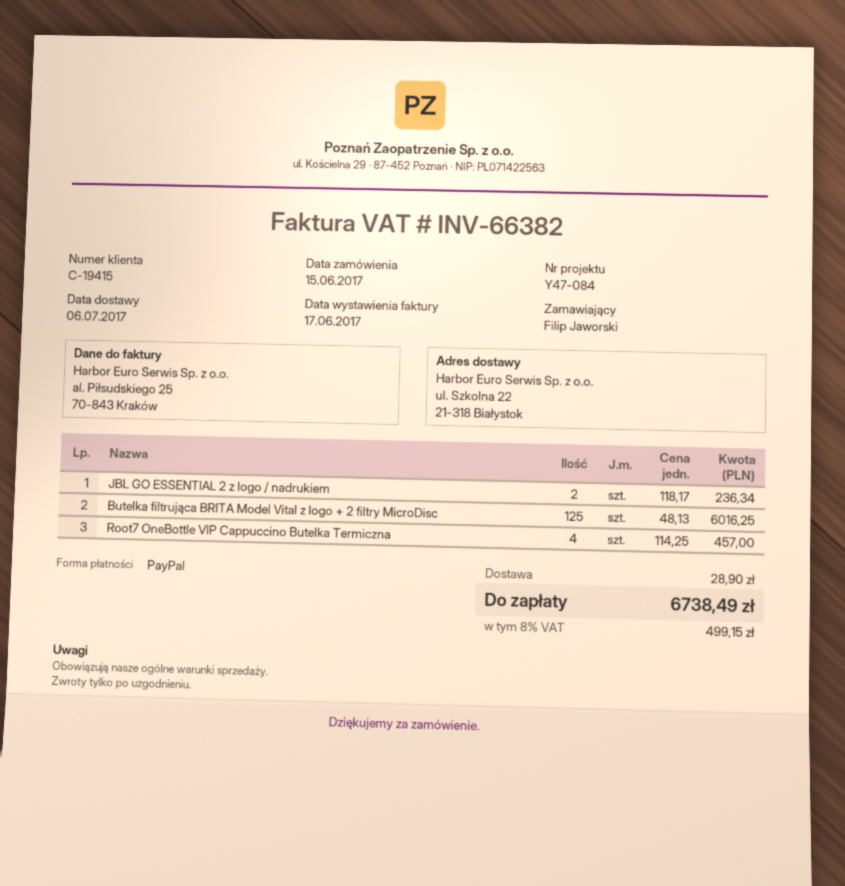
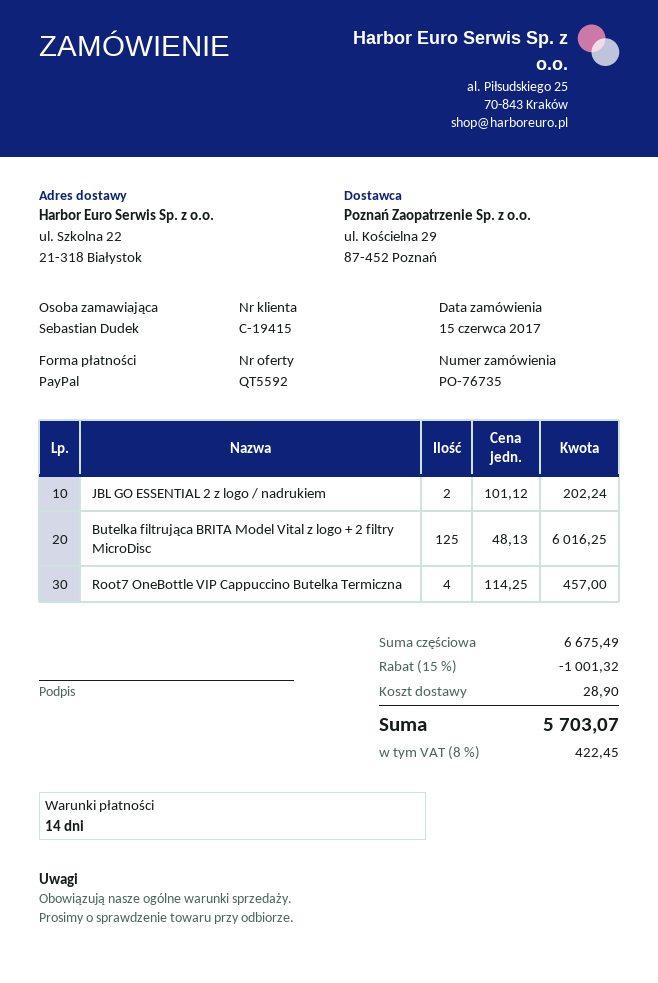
ordered by: Filip Jaworski -> Sebastian Dudek
JBL GO ESSENTIAL 2 z logo / nadrukiem: 2 x 118.17 = 236.34 -> 2 x 101.12 = 202.24
discount: none -> 15% = 1001.32
tax: 8% = 499.15 -> 8% = 422.45
total: 6738.49 -> 5703.07

